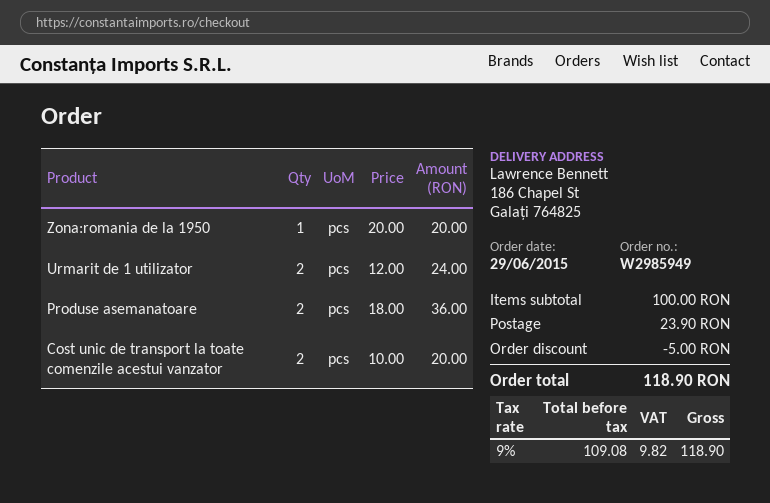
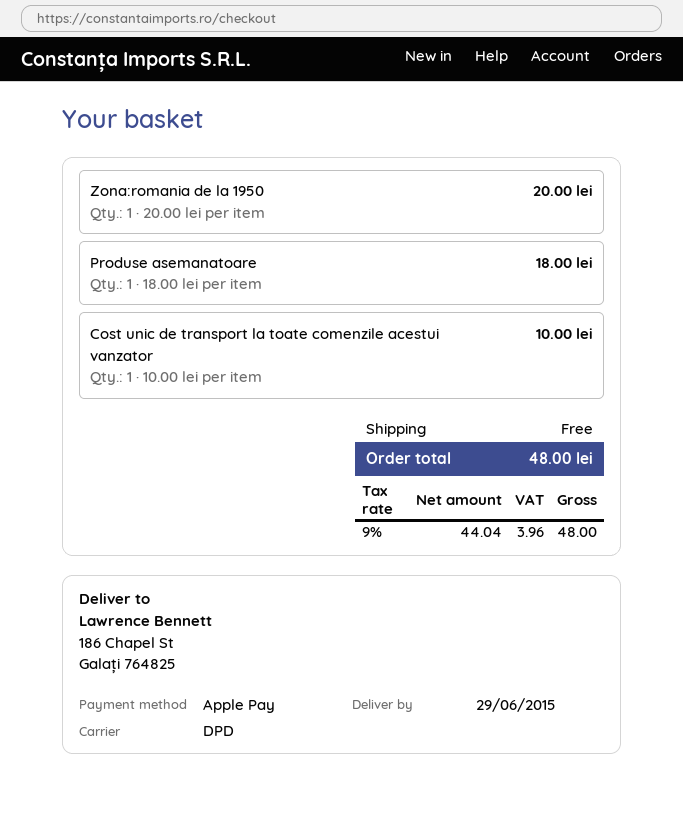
Urmarit de 1 utilizator: 2 x 12.00 = 24.00 -> none
Produse asemanatoare: 2 x 18.00 = 36.00 -> 1 x 18.00 = 18.00
Cost unic de transport la toate comenzile acestui vanzator: 2 x 10.00 = 20.00 -> 1 x 10.00 = 10.00
discount: 5.00 -> none
shipping: 23.90 -> 0.00
net: 109.08 -> 44.04
tax: 9% = 9.82 -> 9% = 3.96
total: 118.90 -> 48.00

